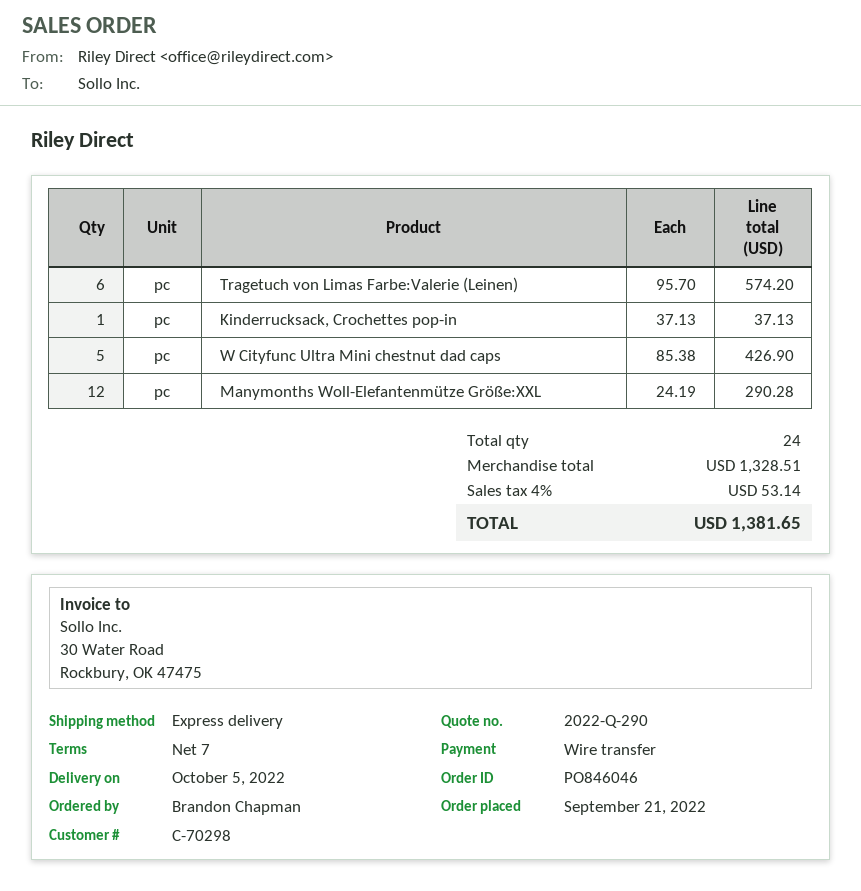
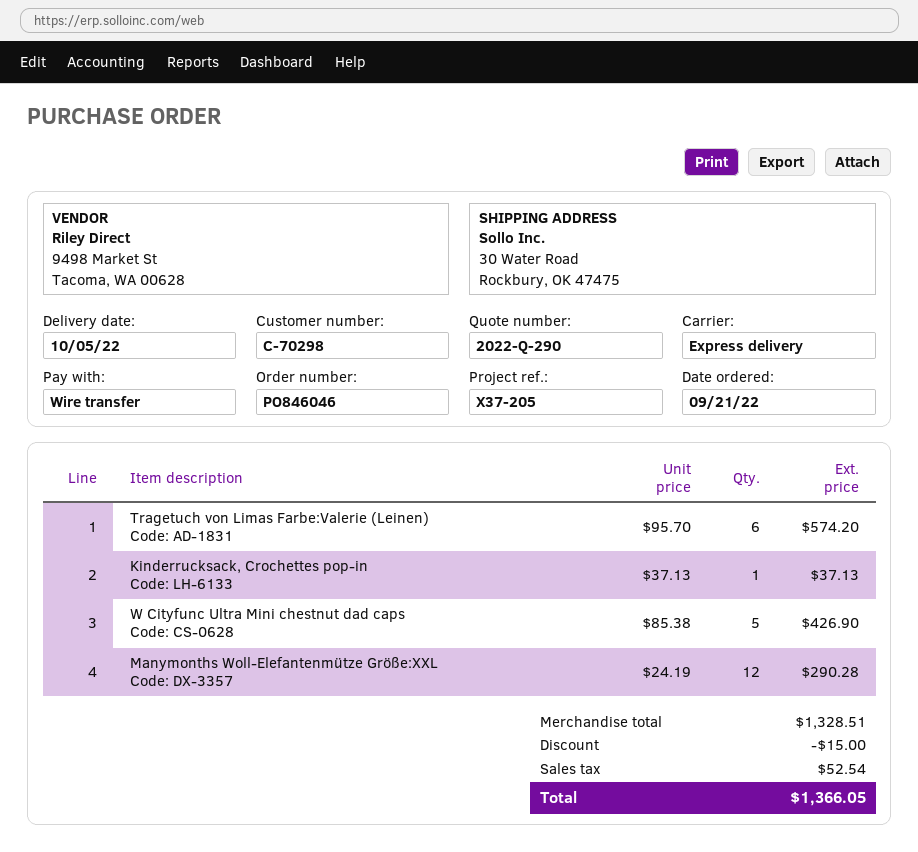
discount: none -> 15.00
tax: 53.14 -> 52.54
total: 1381.65 -> 1366.05

